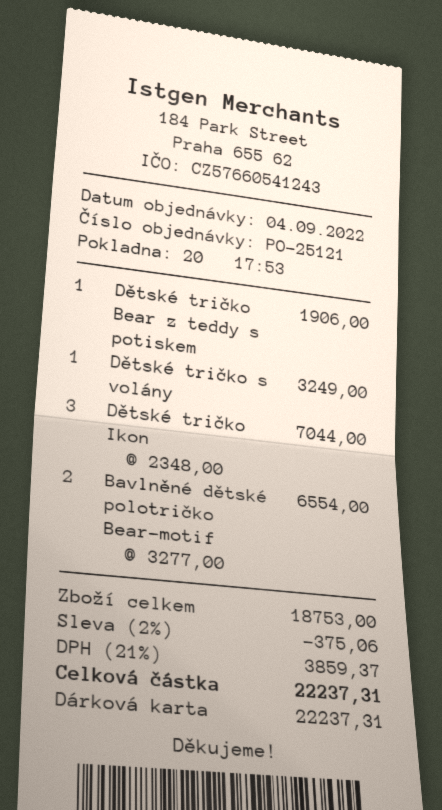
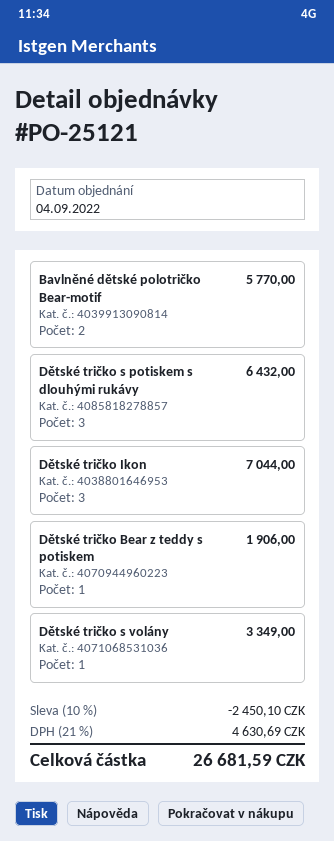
Dětské tričko s volány: 1 for 3249.00 -> 1 for 3349.00
Bavlněné dětské polotričko Bear-motif: 2 for 6554.00 -> 2 for 5770.00
Dětské tričko s potiskem s dlouhými rukávy: none -> 3 for 6432.00
discount: 2% = 375.06 -> 10% = 2450.10
tax: 21% = 3859.37 -> 21% = 4630.69
total: 22237.31 -> 26681.59

